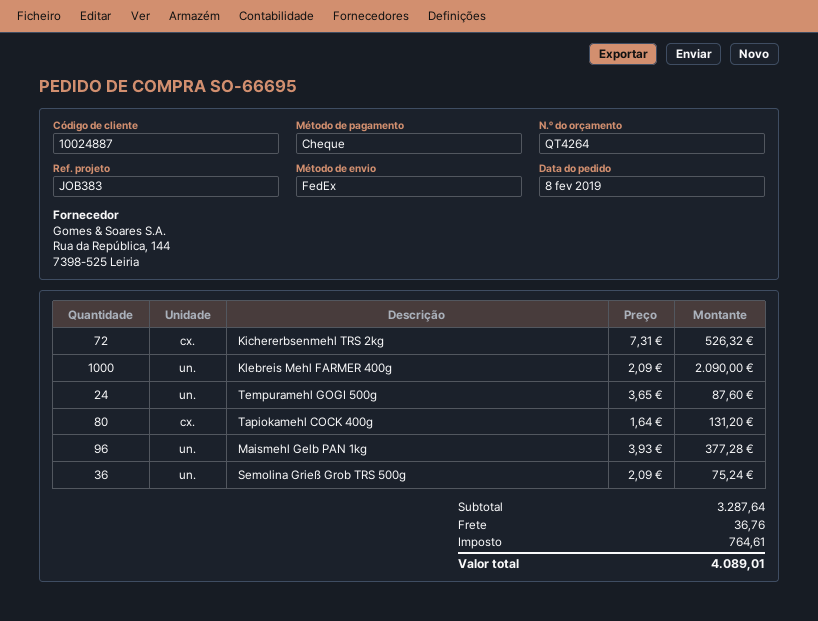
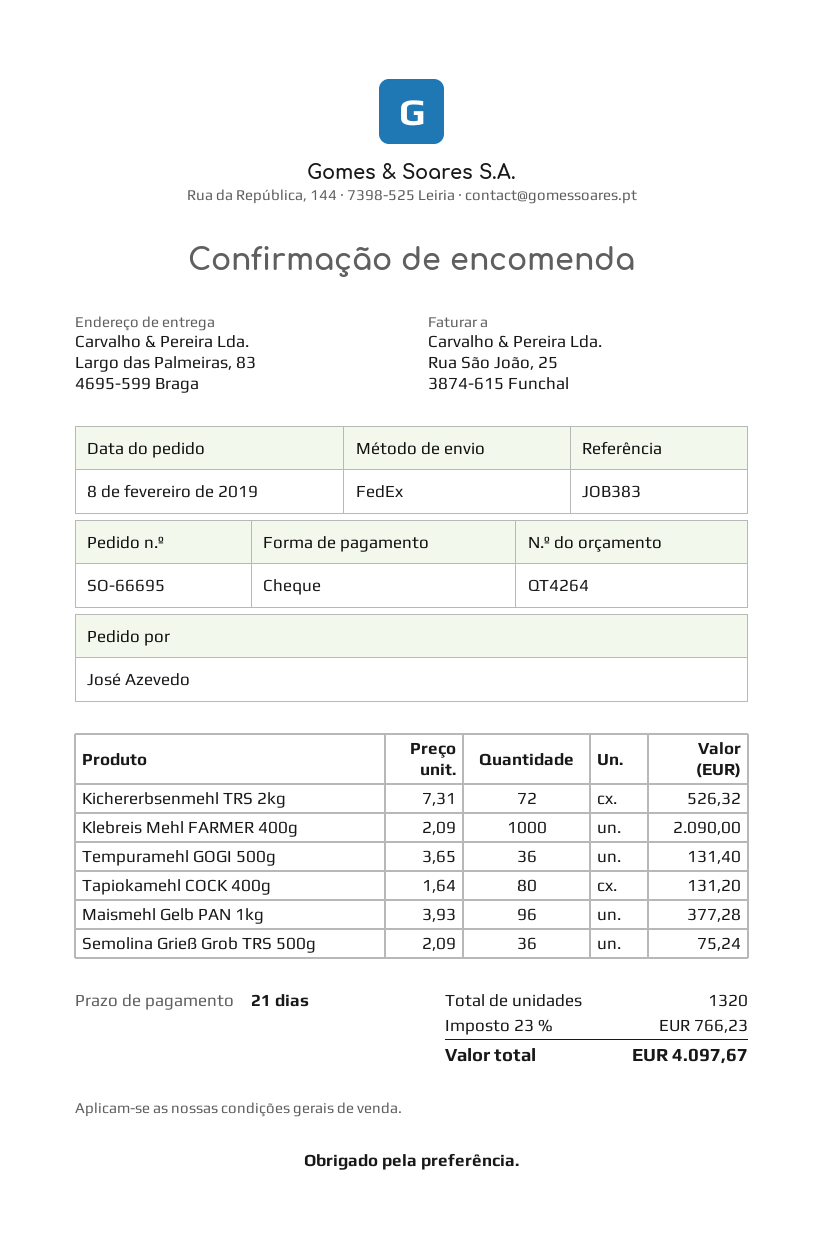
Tempuramehl GOGI 500g: 24 x 3.65 = 87.60 -> 36 x 3.65 = 131.40
shipping: 36.76 -> none
tax: 764.61 -> 766.23
total: 4089.01 -> 4097.67

